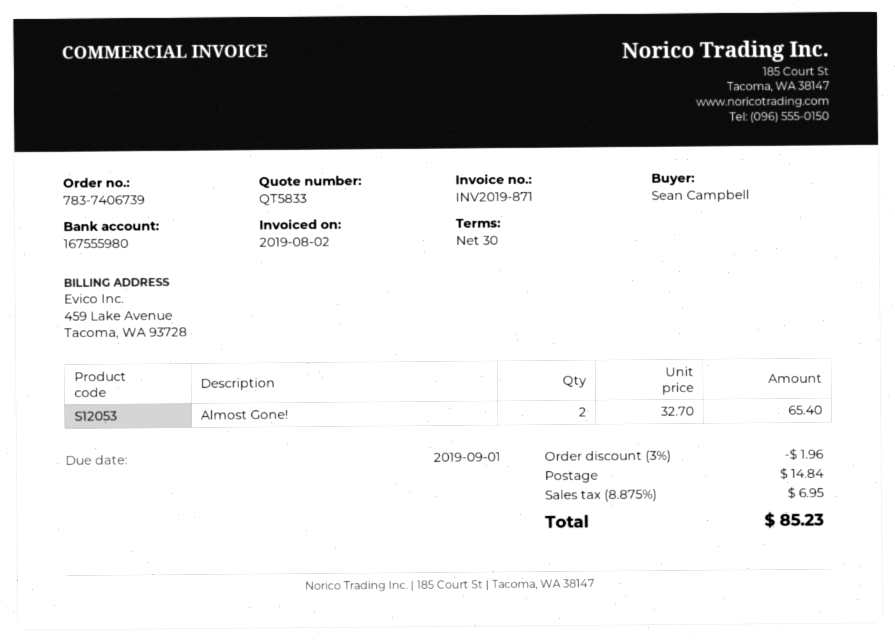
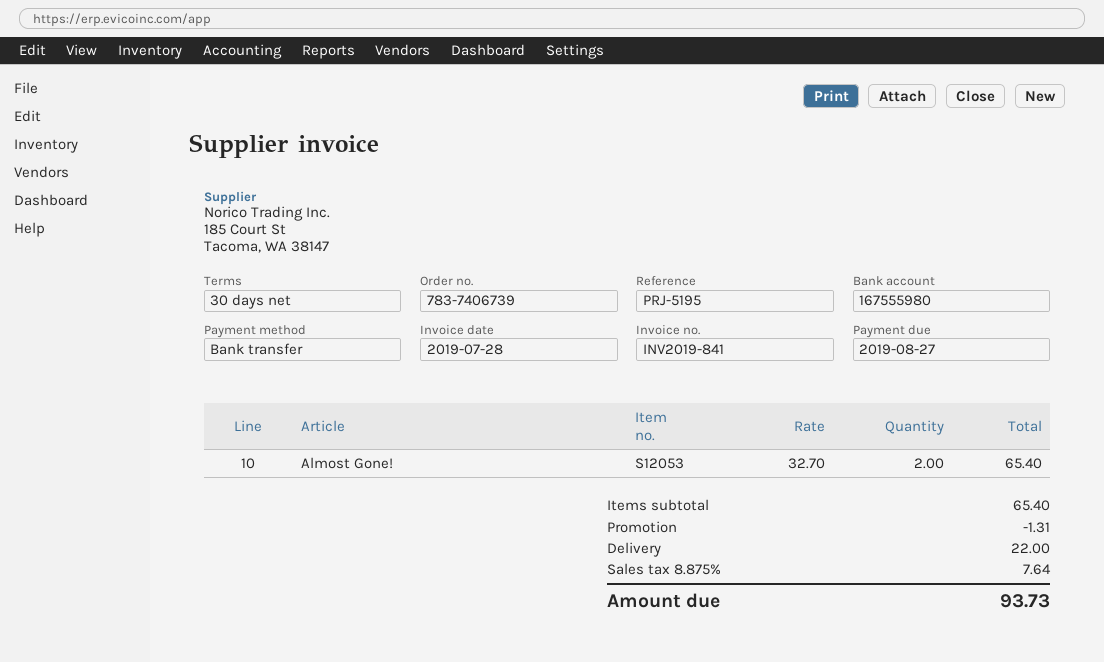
invoice number: INV2019-871 -> INV2019-841
invoice date: 2019-08-02 -> 2019-07-28
due date: 2019-09-01 -> 2019-08-27
discount: 1.96 -> 1.31
shipping: 14.84 -> 22.00
tax: 8.875% = 6.95 -> 8.875% = 7.64
total: 85.23 -> 93.73

